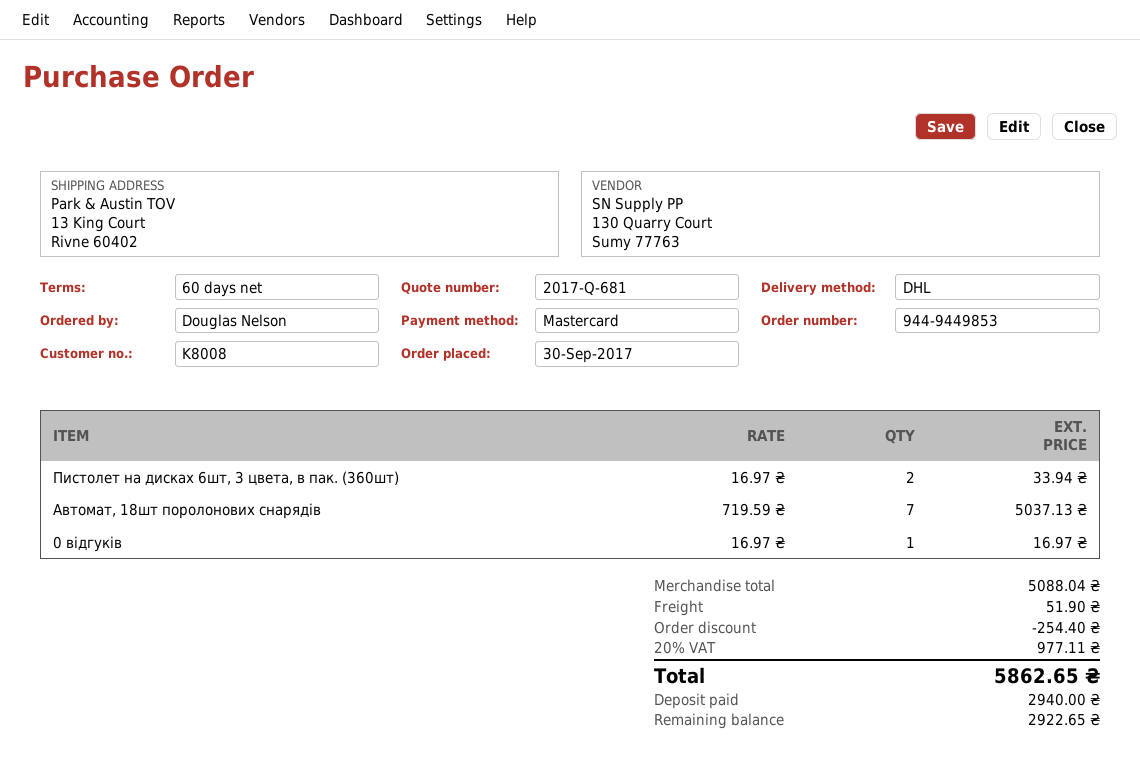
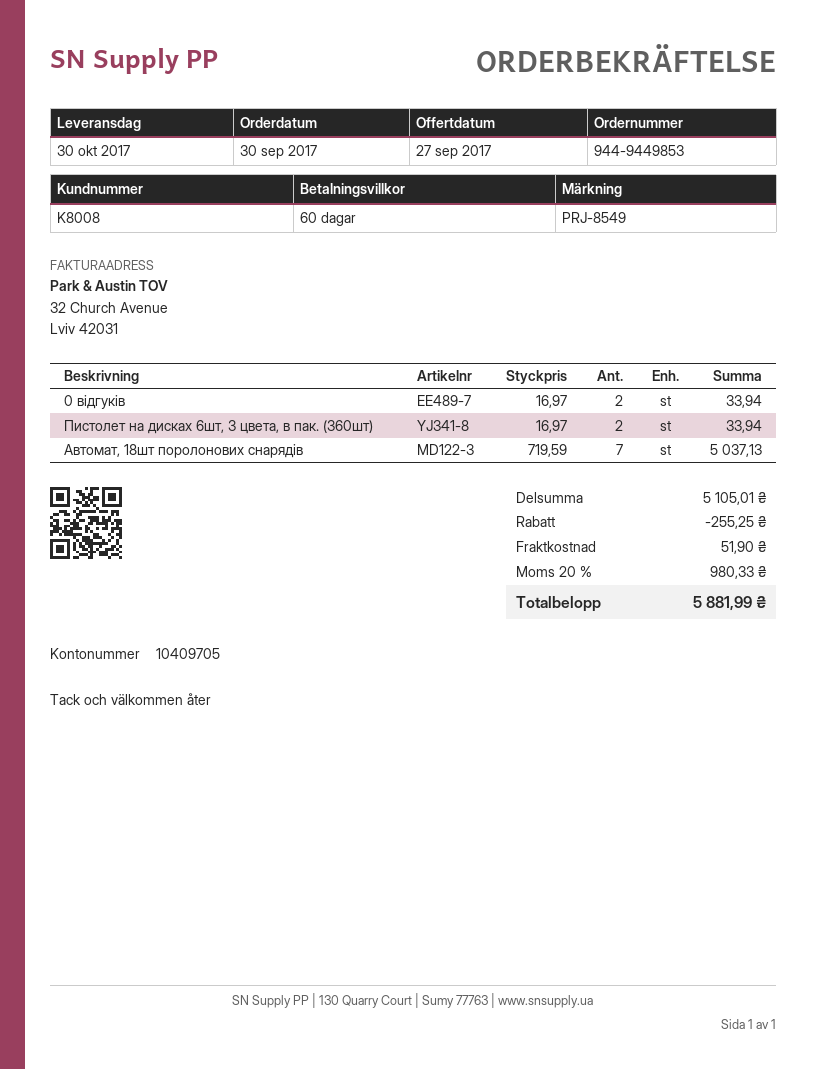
0 відгуків: 1 x 16.97 = 16.97 -> 2 x 16.97 = 33.94
subtotal: 5088.04 -> 5105.01
discount: 254.40 -> 255.25
tax: 20% = 977.11 -> 20% = 980.33
total: 5862.65 -> 5881.99

